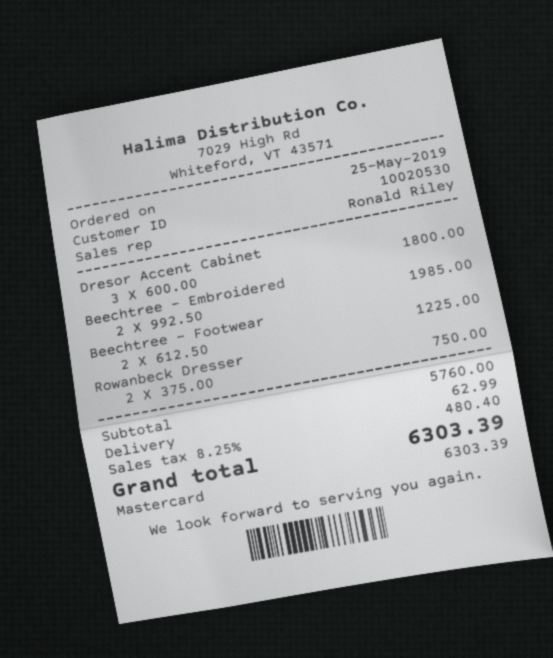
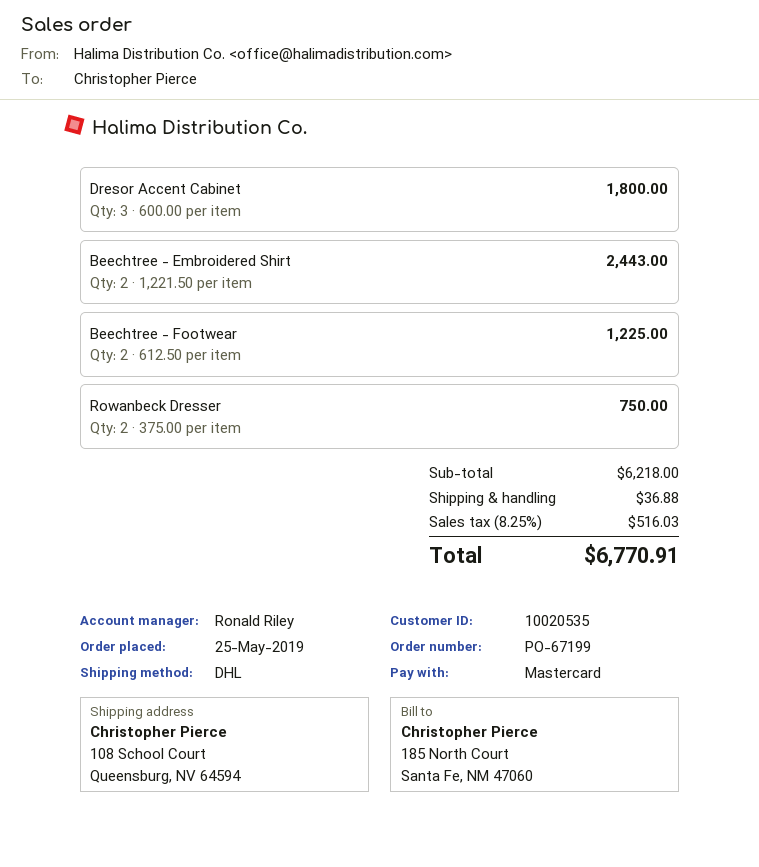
customer number: 10020530 -> 10020535
Beechtree - Embroidered: 2 x 992.50 = 1985.00 -> 2 x 1221.50 = 2443.00
subtotal: 5760.00 -> 6218.00
shipping: 62.99 -> 36.88
tax: 8.25% = 480.40 -> 8.25% = 516.03
total: 6303.39 -> 6770.91

